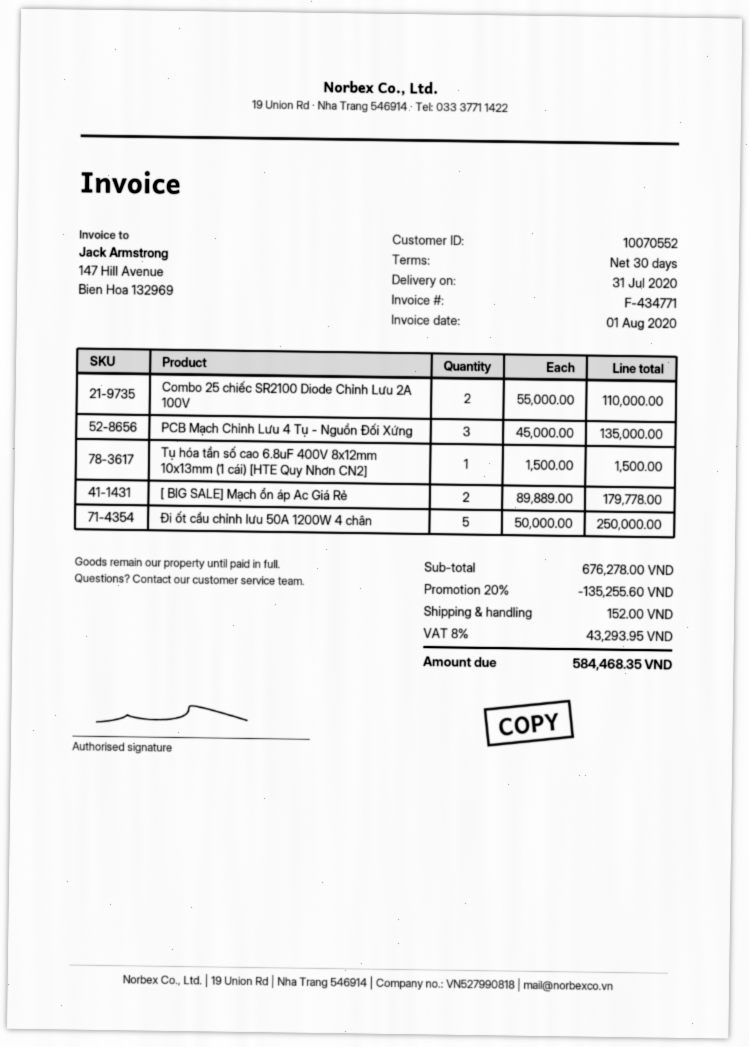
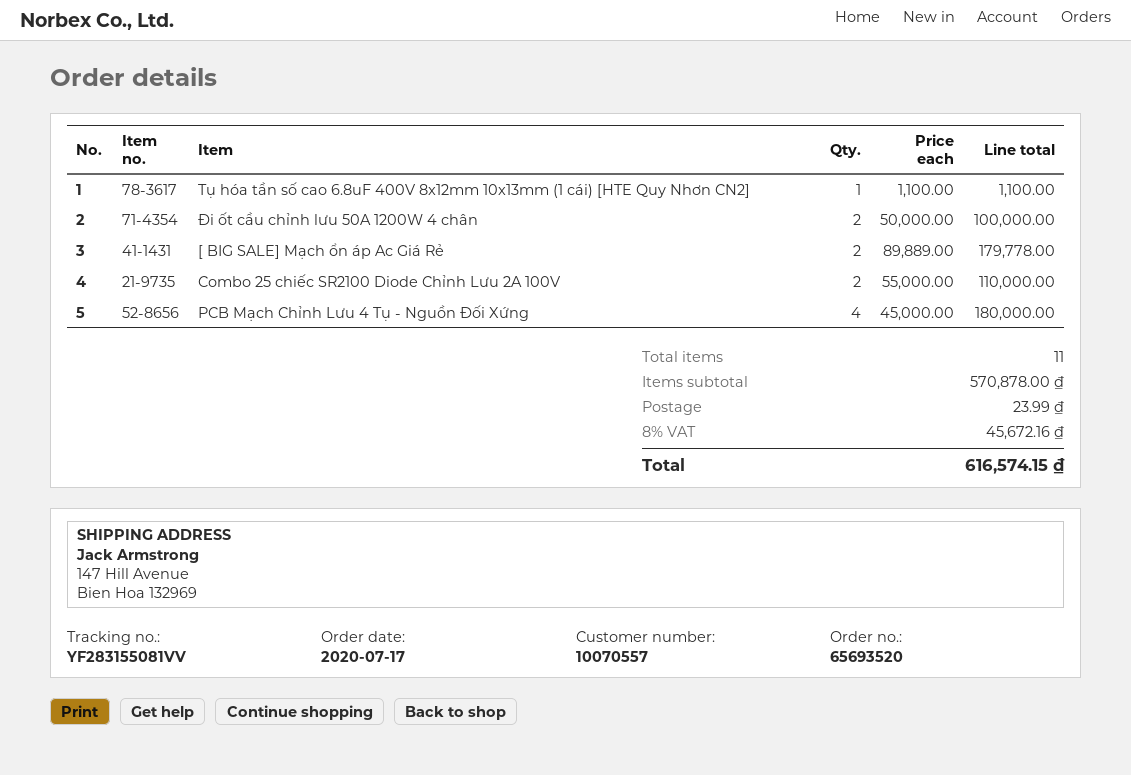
customer number: 10070552 -> 10070557
PCB Mạch Chỉnh Lưu 4 Tụ - Nguồn Đối Xứng: 3 x 45000.00 = 135000.00 -> 4 x 45000.00 = 180000.00
Tụ hóa tần số cao 6.8uF 400V 8x12mm 10x13mm (1 cái) [HTE Quy Nhơn CN2]: 1 x 1500.00 = 1500.00 -> 1 x 1100.00 = 1100.00
Đi ốt cầu chỉnh lưu 50A 1200W 4 chân: 5 x 50000.00 = 250000.00 -> 2 x 50000.00 = 100000.00
subtotal: 676278.00 -> 570878.00
discount: 20% = 135255.60 -> none
shipping: 152.00 -> 23.99
tax: 8% = 43293.95 -> 8% = 45672.16
total: 584468.35 -> 616574.15

